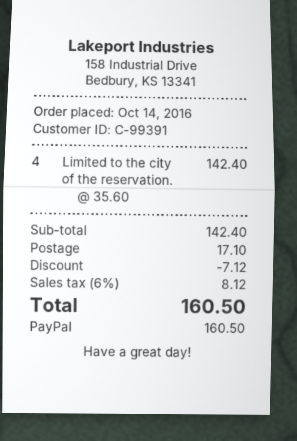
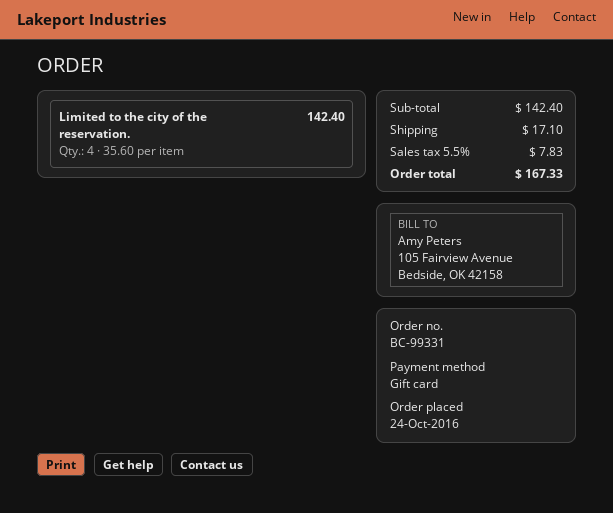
order date: 2016-10-14 -> 2016-10-24
payment method: PayPal -> gift card
discount: 7.12 -> none
tax: 6% = 8.12 -> 5.5% = 7.83
total: 160.50 -> 167.33

